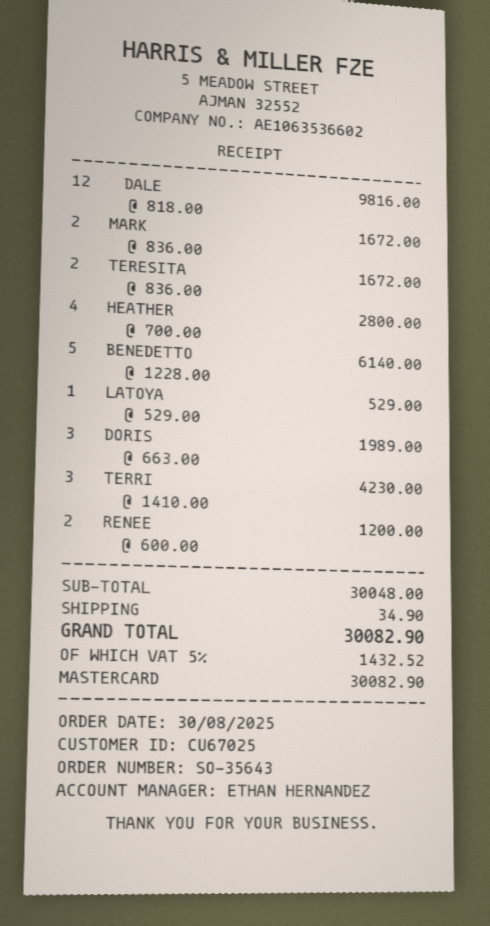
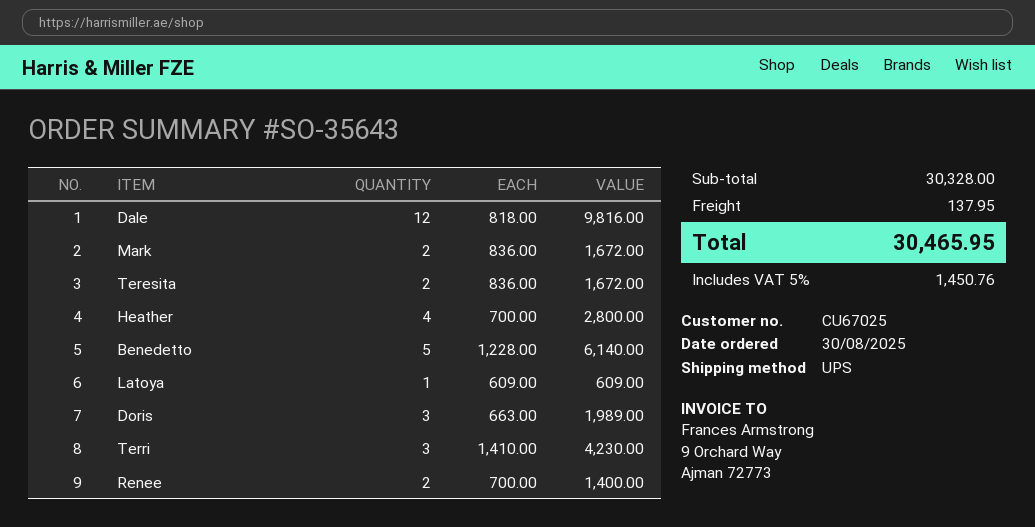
LATOYA: 1 x 529.00 = 529.00 -> 1 x 609.00 = 609.00
RENEE: 2 x 600.00 = 1200.00 -> 2 x 700.00 = 1400.00
subtotal: 30048.00 -> 30328.00
shipping: 34.90 -> 137.95
tax: 5% = 1432.52 -> 5% = 1450.76
total: 30082.90 -> 30465.95

